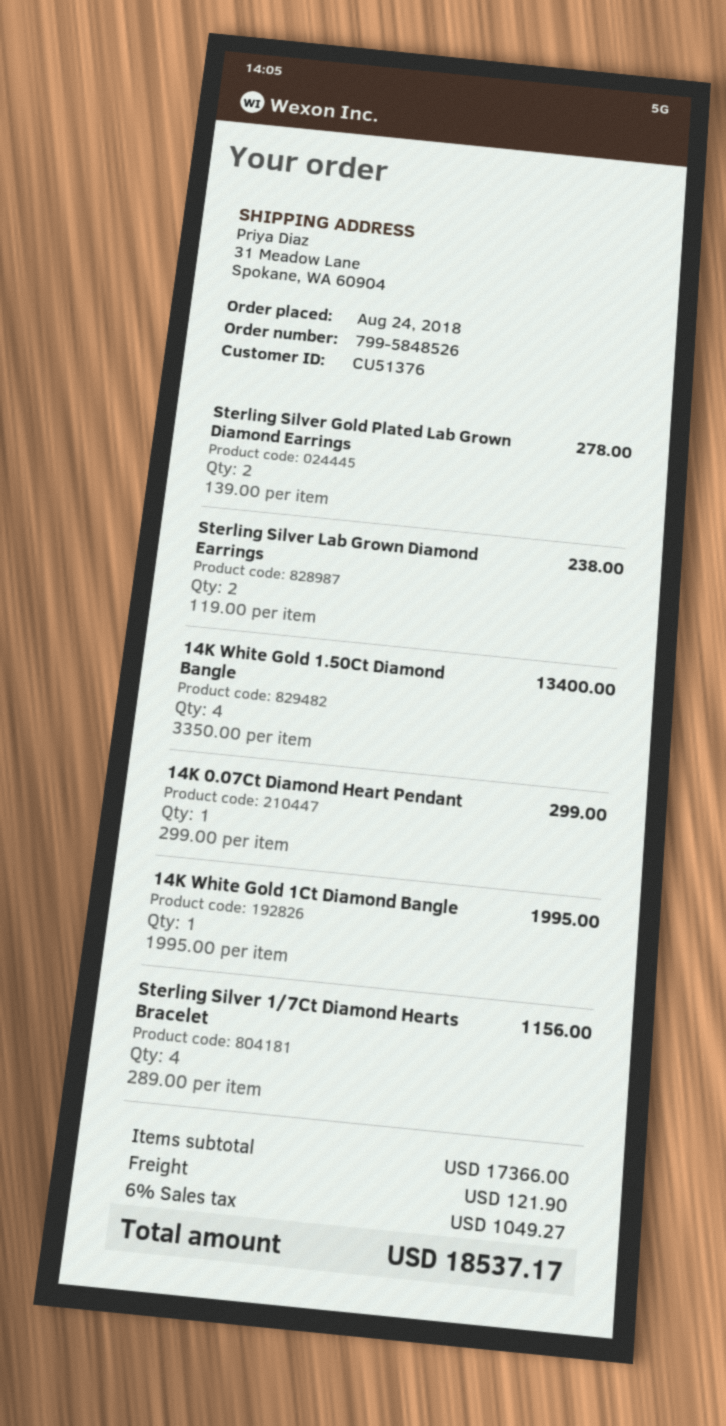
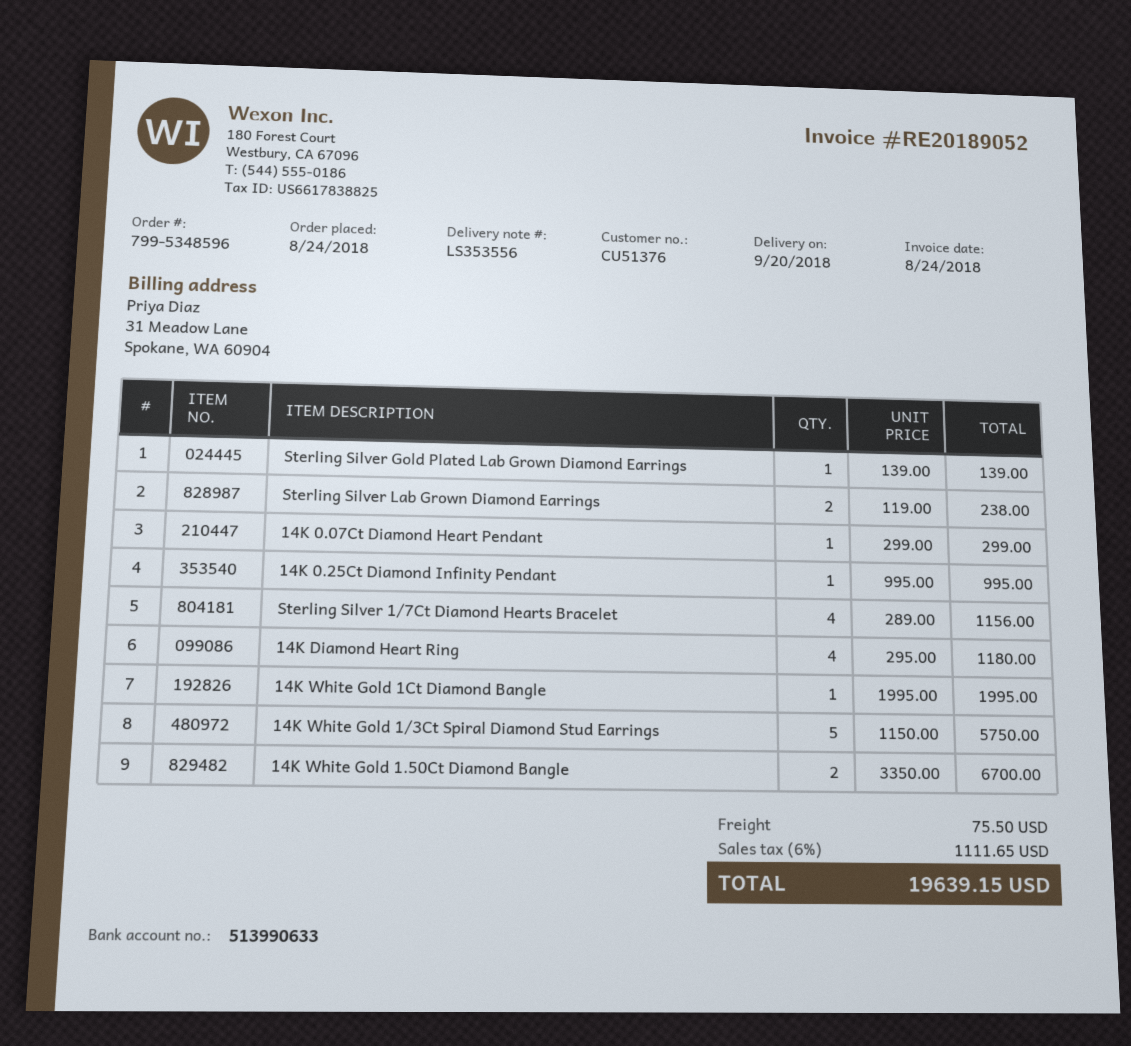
order number: 799-5848526 -> 799-5348596
Sterling Silver Gold Plated Lab Grown Diamond Earrings: 2 x 139.00 = 278.00 -> 1 x 139.00 = 139.00
14K White Gold 1.50Ct Diamond Bangle: 4 x 3350.00 = 13400.00 -> 2 x 3350.00 = 6700.00
14K 0.25Ct Diamond Infinity Pendant: none -> 1 x 995.00 = 995.00
14K Diamond Heart Ring: none -> 4 x 295.00 = 1180.00
14K White Gold 1/3Ct Spiral Diamond Stud Earrings: none -> 5 x 1150.00 = 5750.00
shipping: 121.90 -> 75.50
tax: 6% = 1049.27 -> 6% = 1111.65
total: 18537.17 -> 19639.15

